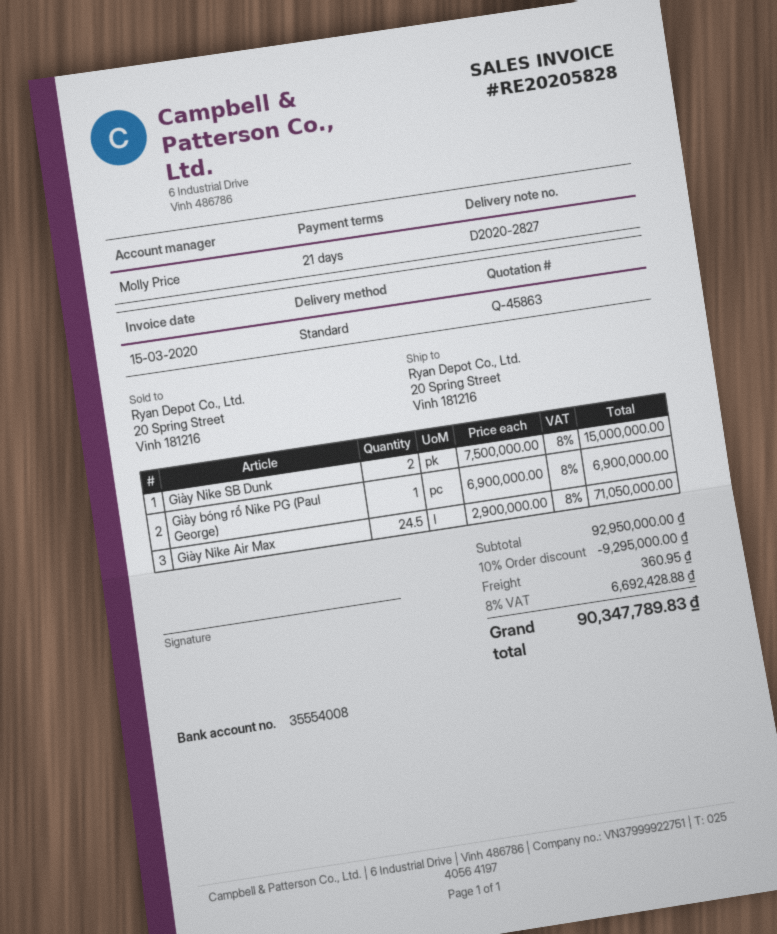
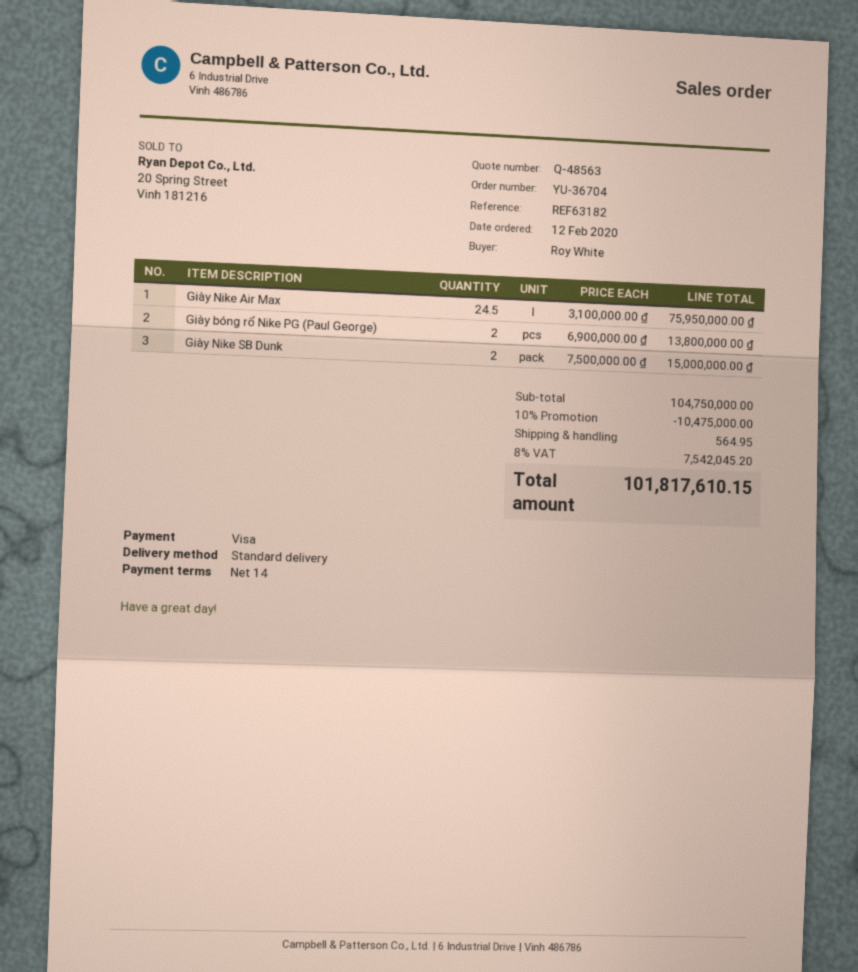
quote number: Q-45863 -> Q-48563
payment terms: 21 days -> 14 days
Giày bóng rổ Nike PG (Paul George): 1 x 6900000.00 = 6900000.00 -> 2 x 6900000.00 = 13800000.00
Giày Nike Air Max: 24.5 x 2900000.00 = 71050000.00 -> 24.5 x 3100000.00 = 75950000.00
subtotal: 92950000.00 -> 104750000.00
discount: 10% = 9295000.00 -> 10% = 10475000.00
shipping: 360.95 -> 564.95
tax: 8% = 6692428.88 -> 8% = 7542045.20
total: 90347789.83 -> 101817610.15

